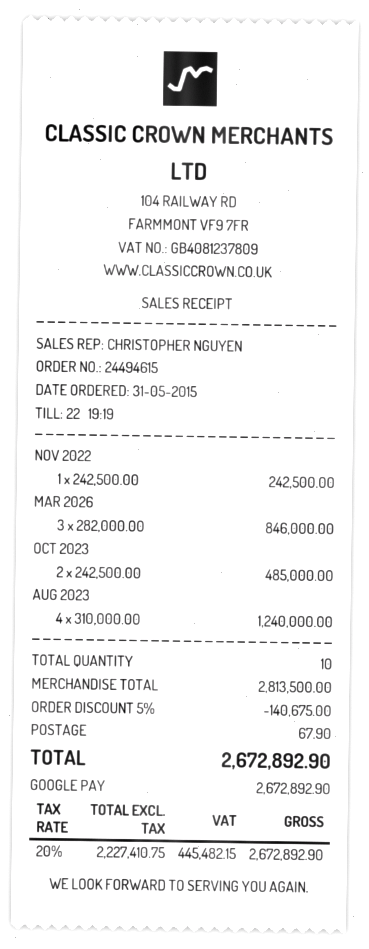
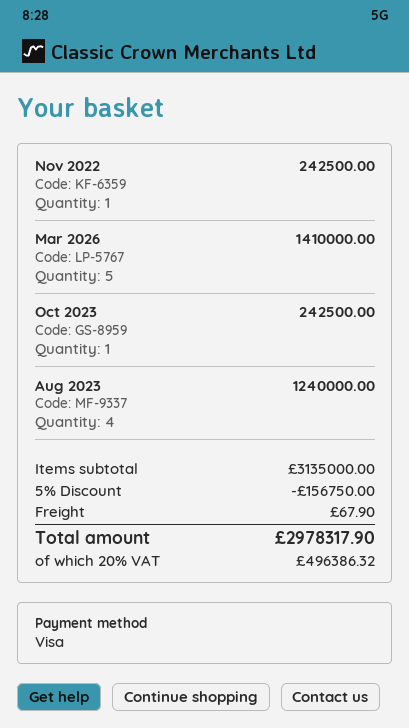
payment method: Google Pay -> Visa
MAR 2026: 3 for 846000.00 -> 5 for 1410000.00
OCT 2023: 2 for 485000.00 -> 1 for 242500.00
subtotal: 2813500.00 -> 3135000.00
discount: 5% = 140675.00 -> 5% = 156750.00
tax: 20% = 445482.15 -> 20% = 496386.32
total: 2672892.90 -> 2978317.90

